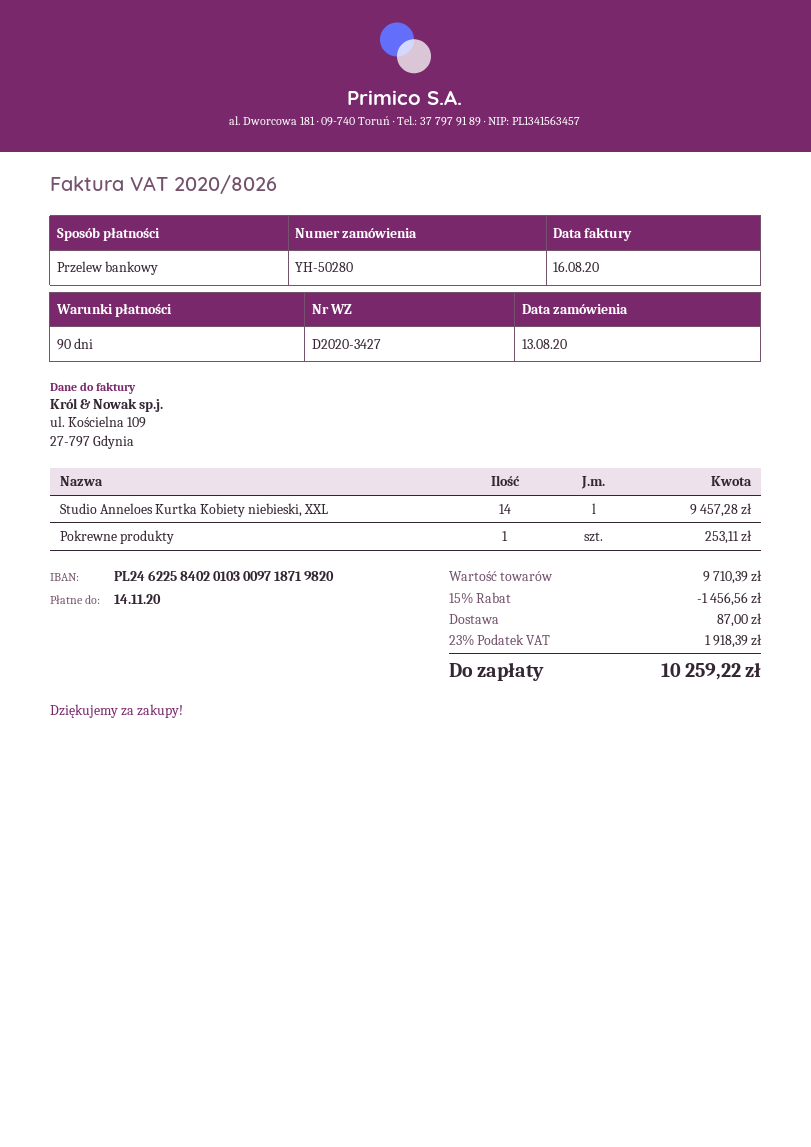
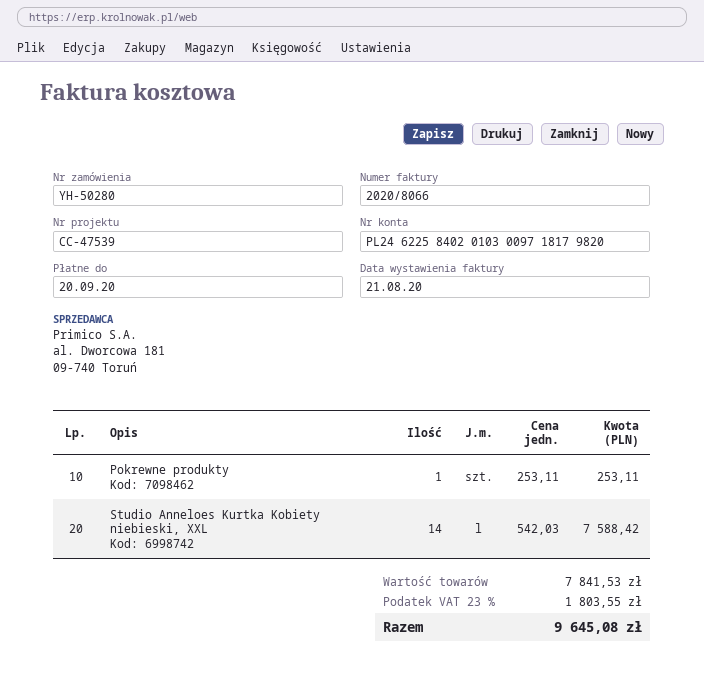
invoice number: 2020/8026 -> 2020/8066
invoice date: 2020-08-16 -> 2020-08-21
due date: 2020-11-14 -> 2020-09-20
bank account: PL24622584020103009718719820 -> PL24622584020103009718179820
Studio Anneloes Kurtka Kobiety niebieski, XXL: 14 for 9457.28 -> 14 for 7588.42
subtotal: 9710.39 -> 7841.53
discount: 15% = 1456.56 -> none
shipping: 87.00 -> none
tax: 23% = 1918.39 -> 23% = 1803.55
total: 10259.22 -> 9645.08

